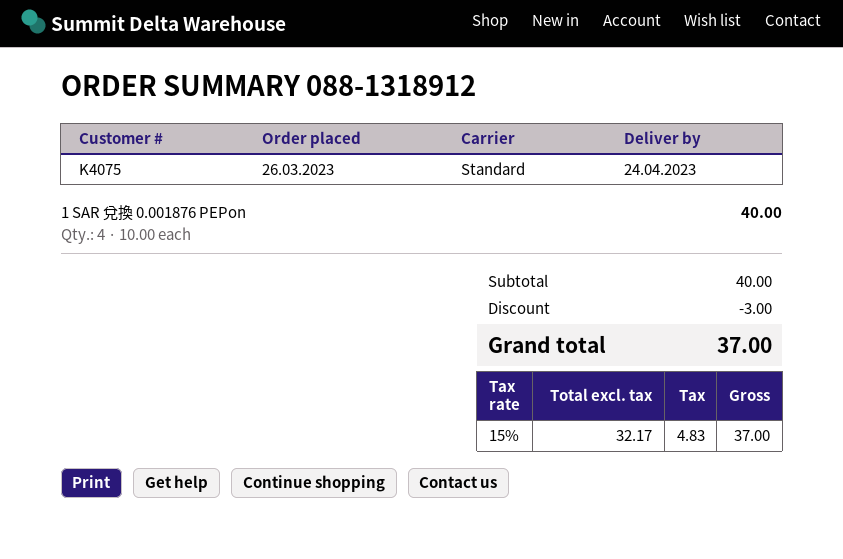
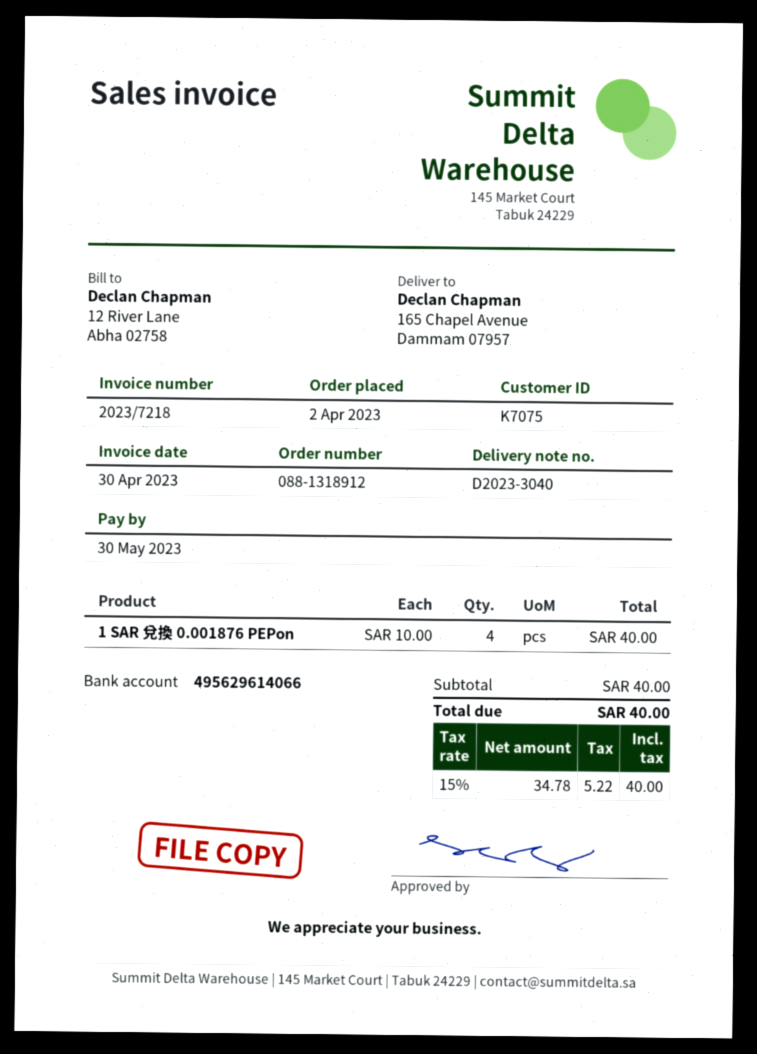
order date: 2023-03-26 -> 2023-04-02
customer number: K4075 -> K7075
discount: 3.00 -> none
net: 32.17 -> 34.78
tax: 15% = 4.83 -> 15% = 5.22
total: 37.00 -> 40.00

